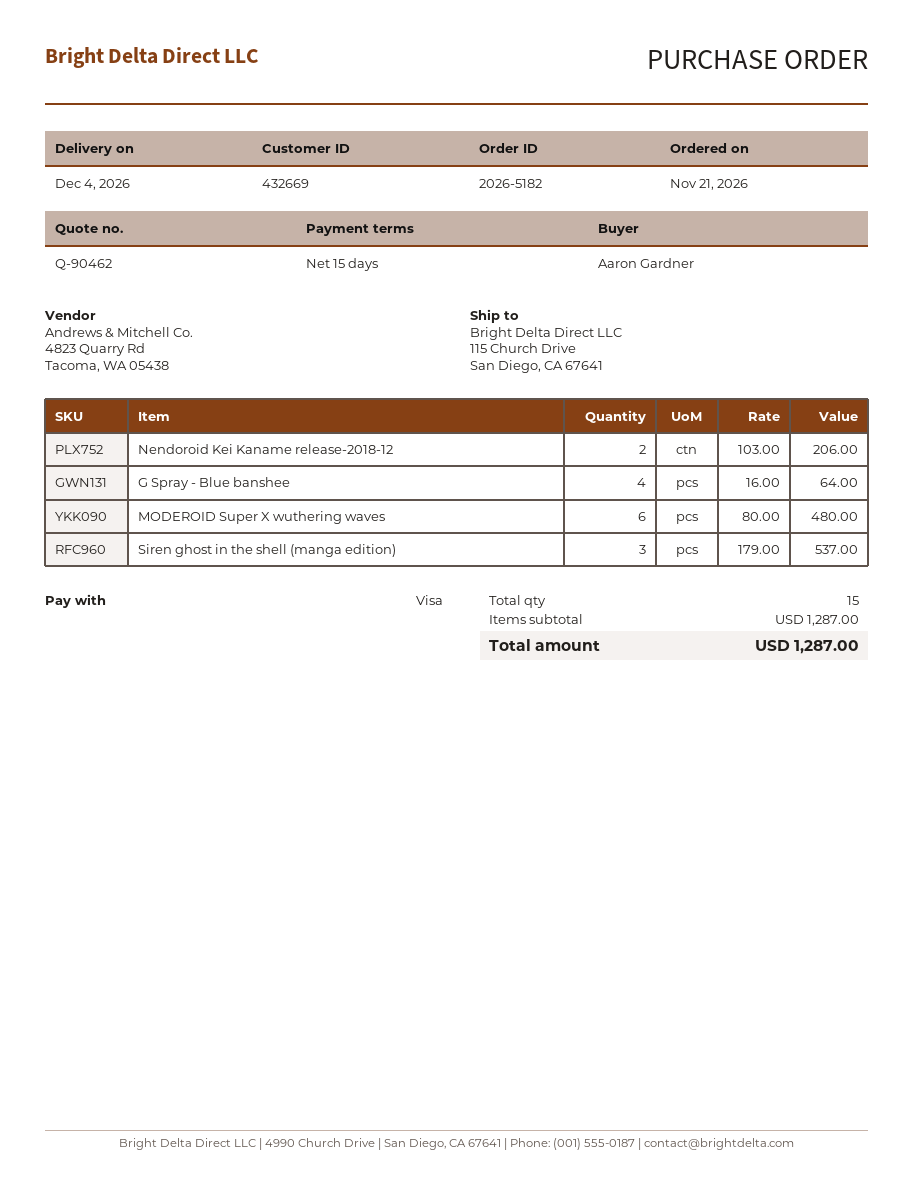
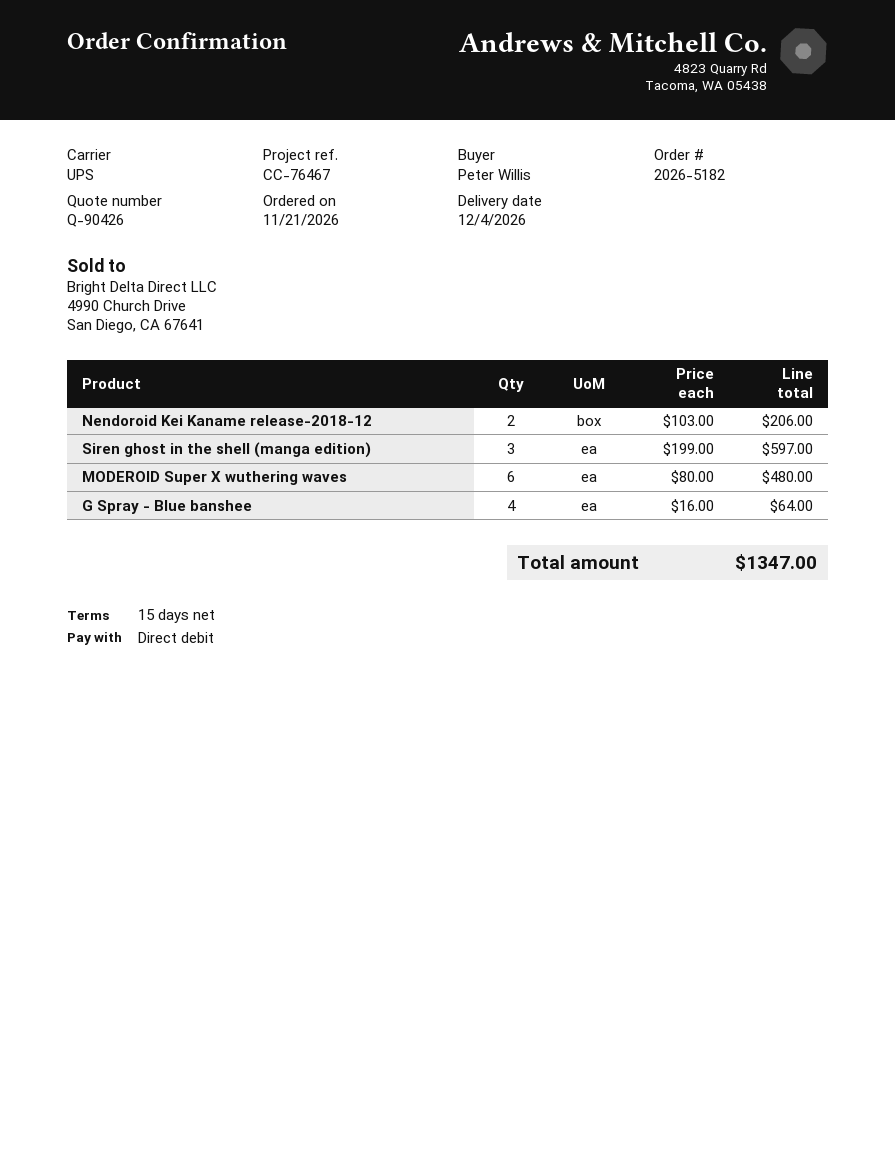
quote number: Q-90462 -> Q-90426
ordered by: Aaron Gardner -> Peter Willis
payment method: Visa -> direct debit
Siren ghost in the shell (manga edition): 3 x 179.00 = 537.00 -> 3 x 199.00 = 597.00
total: 1287.00 -> 1347.00

